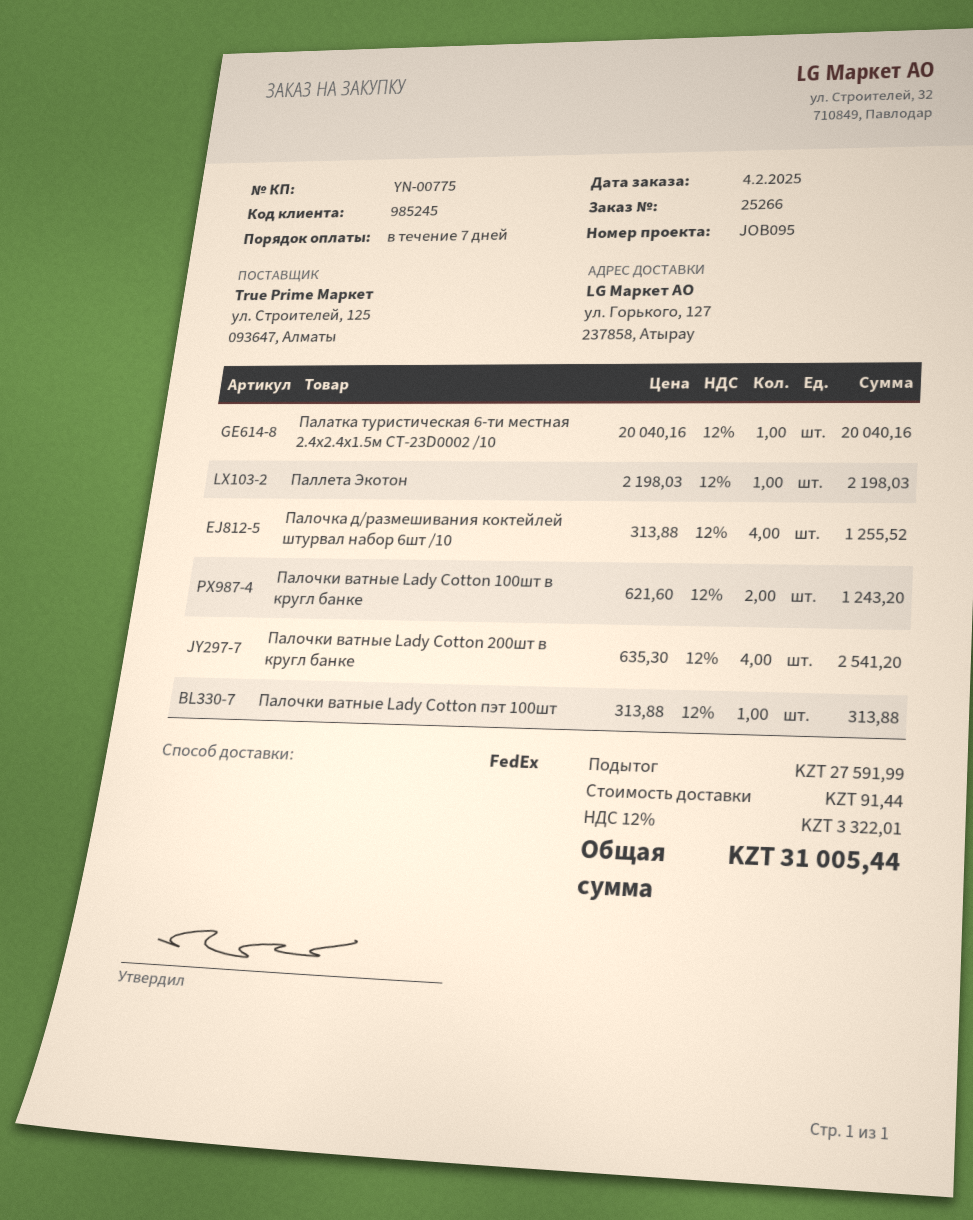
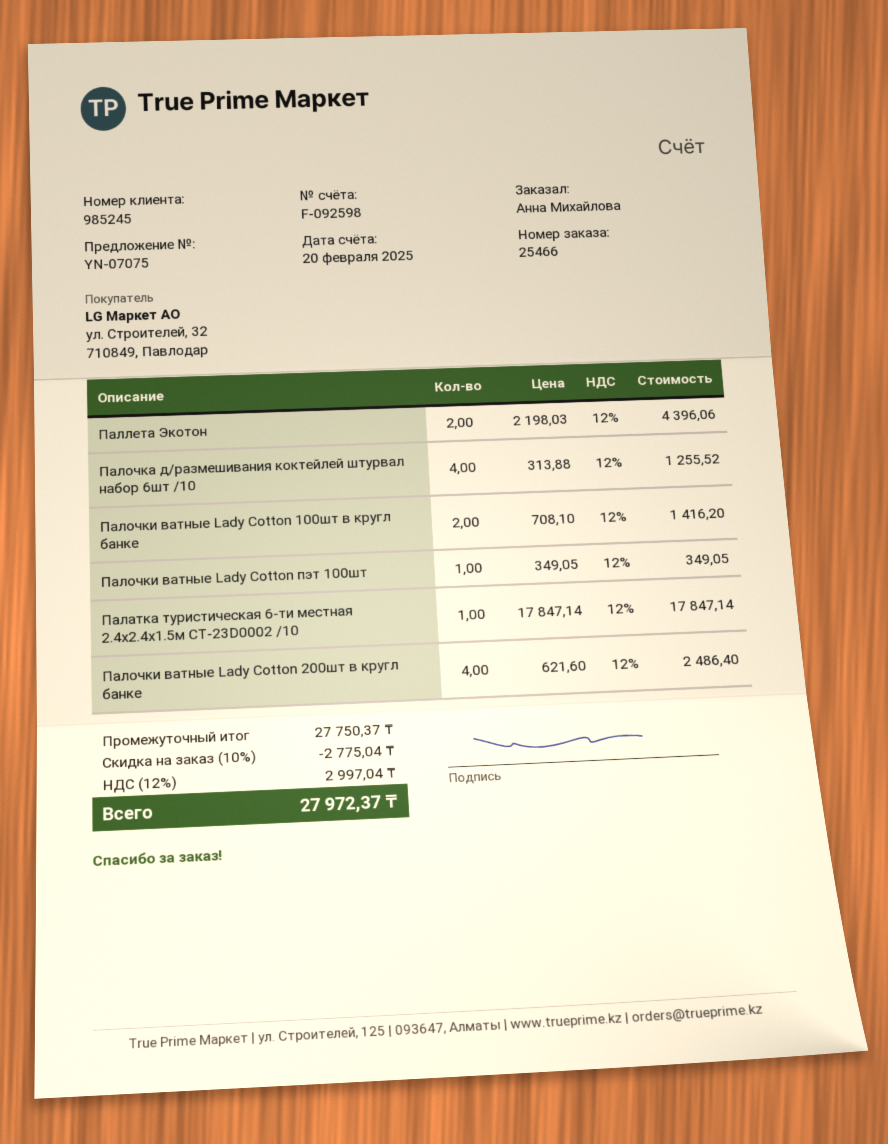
quote number: YN-00775 -> YN-07075
order number: 25266 -> 25466
Палатка туристическая 6-ти местная 2.4x2.4x1.5м CT-23D0002 /10: 1 x 20040.16 = 20040.16 -> 1 x 17847.14 = 17847.14
Паллета Экотон: 1 x 2198.03 = 2198.03 -> 2 x 2198.03 = 4396.06
Палочки ватные Lady Cotton 100шт в кругл банке: 2 x 621.60 = 1243.20 -> 2 x 708.10 = 1416.20
Палочки ватные Lady Cotton 200шт в кругл банке: 4 x 635.30 = 2541.20 -> 4 x 621.60 = 2486.40
Палочки ватные Lady Cotton пэт 100шт: 1 x 313.88 = 313.88 -> 1 x 349.05 = 349.05
subtotal: 27591.99 -> 27750.37
discount: none -> 10% = 2775.04
shipping: 91.44 -> none
tax: 12% = 3322.01 -> 12% = 2997.04
total: 31005.44 -> 27972.37

